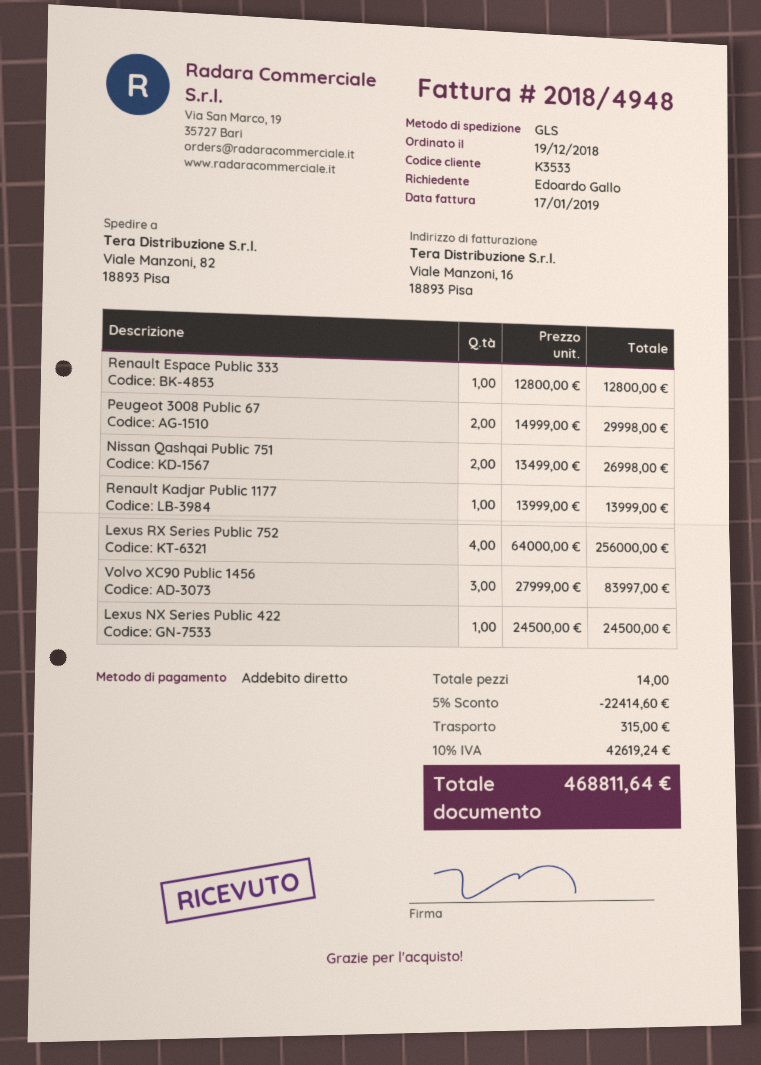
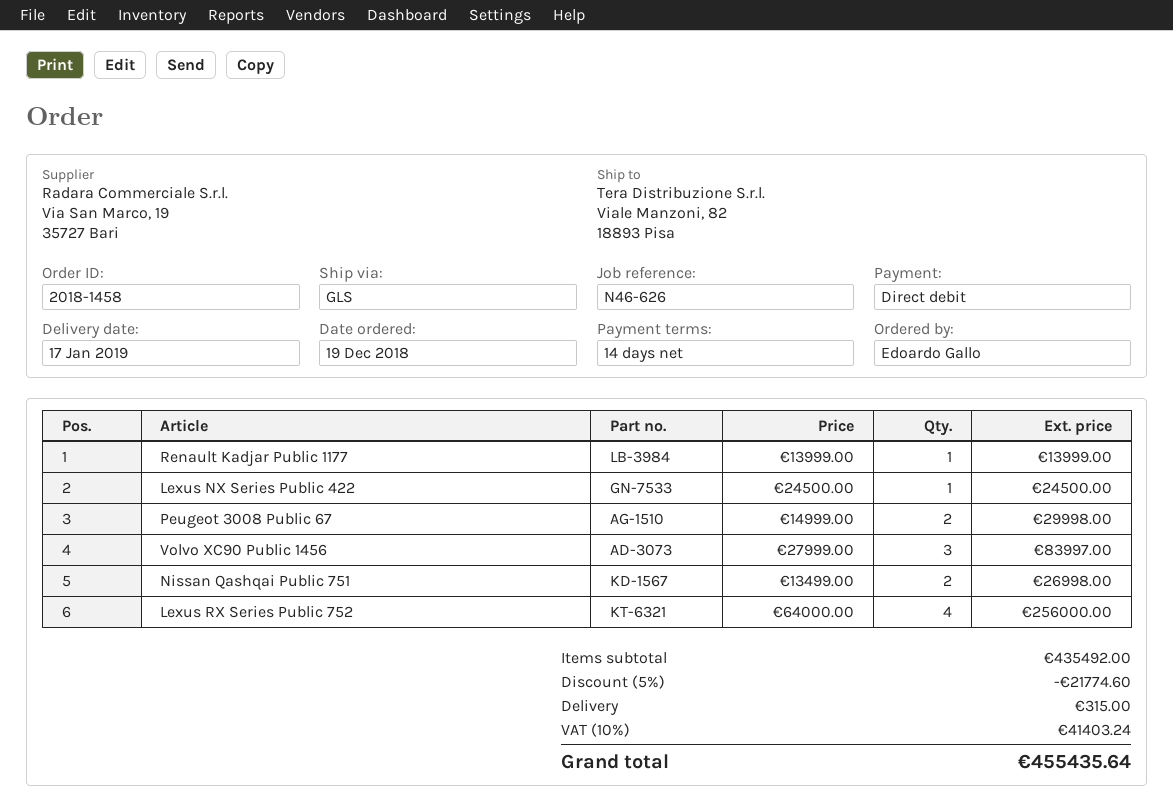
Renault Espace Public 333: 1 x 12800.00 = 12800.00 -> none
discount: 5% = 22414.60 -> 5% = 21774.60
tax: 10% = 42619.24 -> 10% = 41403.24
total: 468811.64 -> 455435.64

